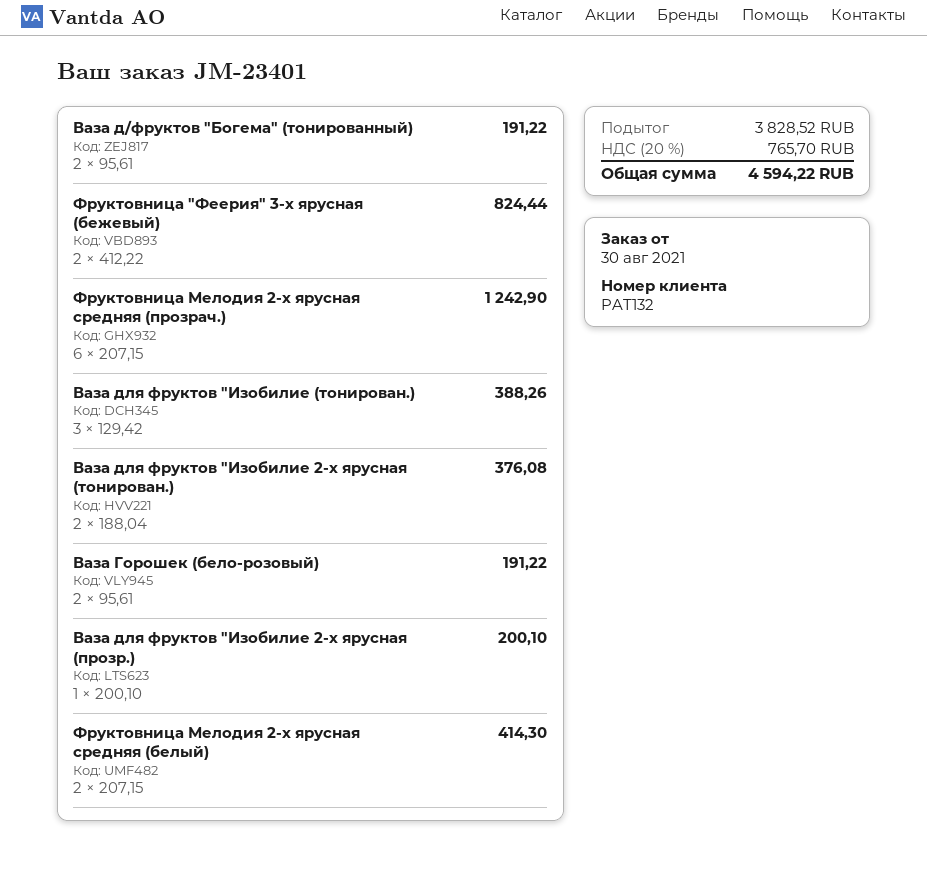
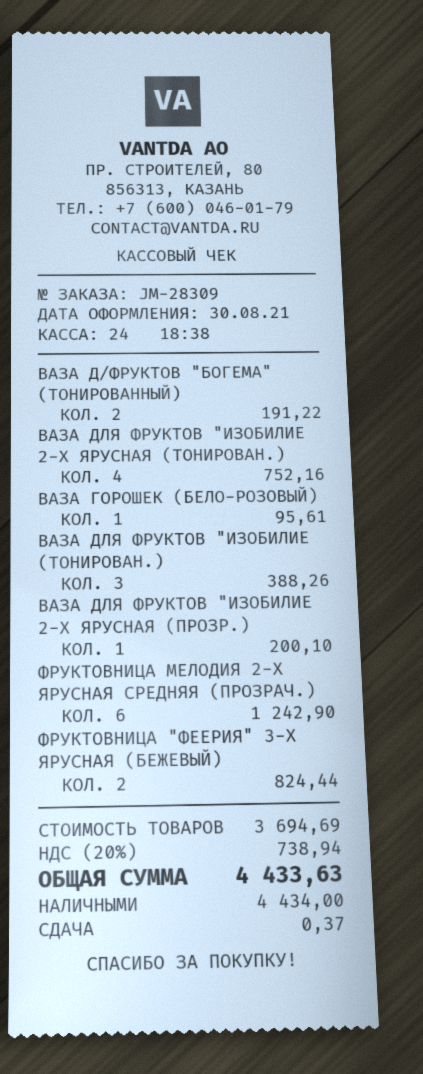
order number: JM-23401 -> JM-28309
Ваза для фруктов "Изобилие 2-х ярусная (тонирован.): 2 for 376.08 -> 4 for 752.16
Ваза Горошек (бело-розовый): 2 for 191.22 -> 1 for 95.61
Фруктовница Мелодия 2-х ярусная средняя (белый): 2 for 414.30 -> none
subtotal: 3828.52 -> 3694.69
tax: 20% = 765.70 -> 20% = 738.94
total: 4594.22 -> 4433.63

